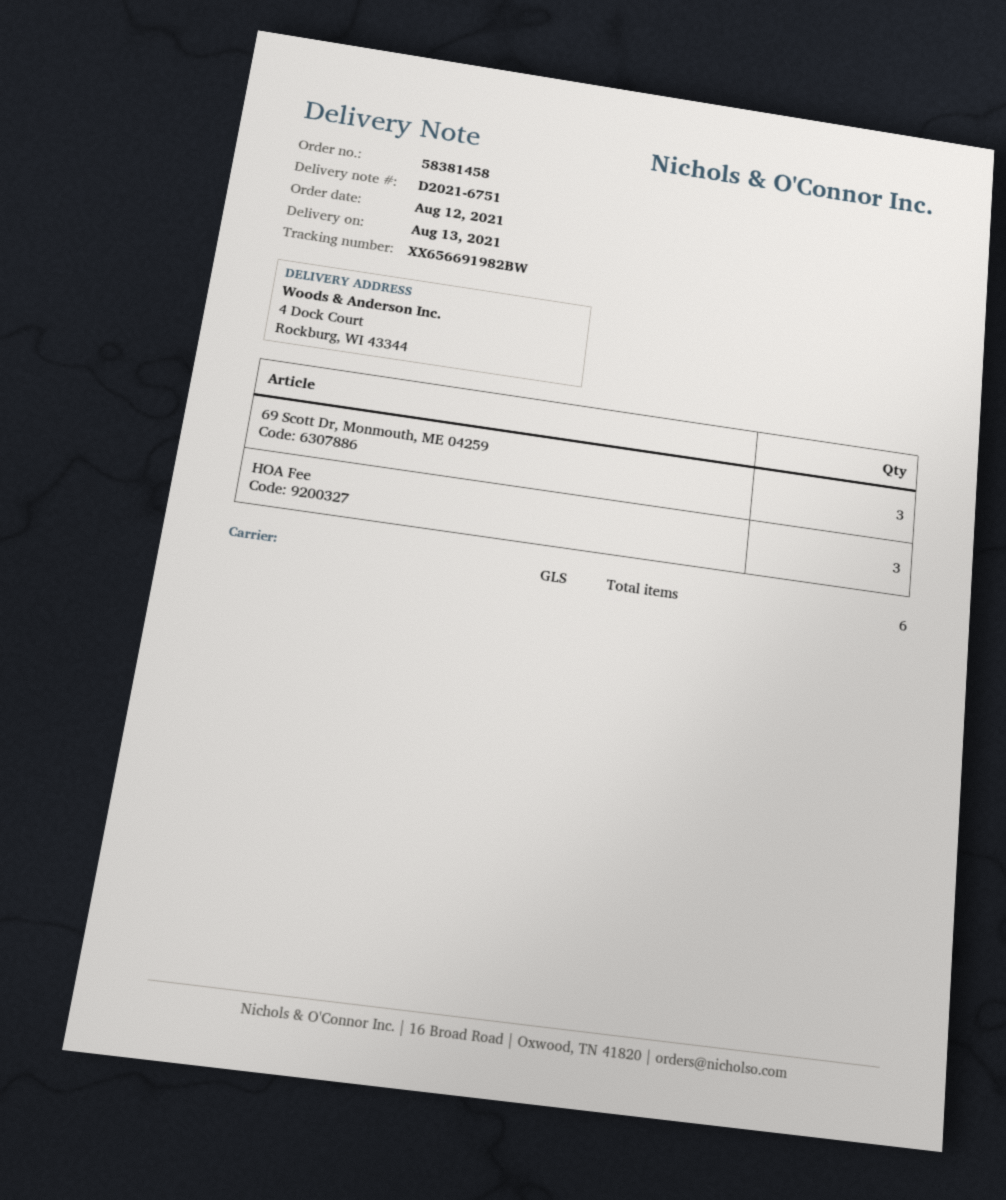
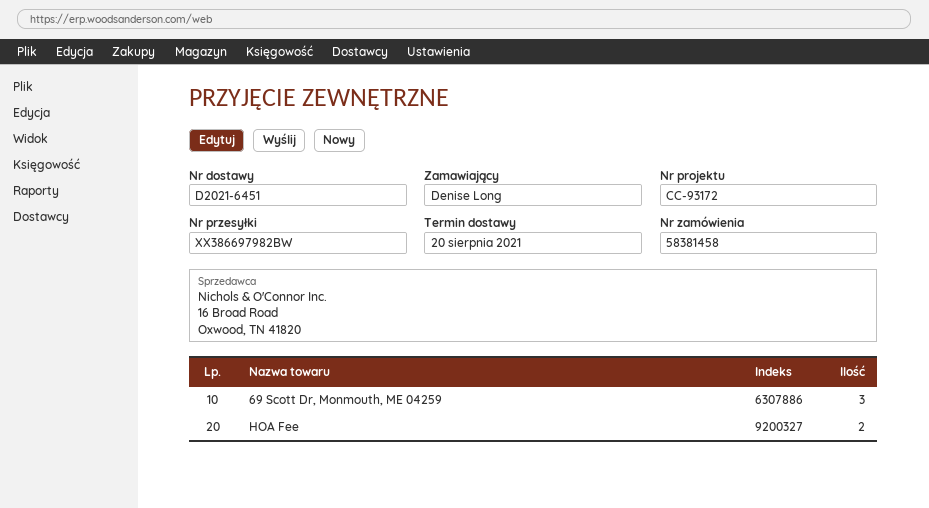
delivery note number: D2021-6751 -> D2021-6451
delivery date: 2021-08-13 -> 2021-08-20
tracking number: XX656691982BW -> XX386697982BW
HOA Fee: 3 -> 2

